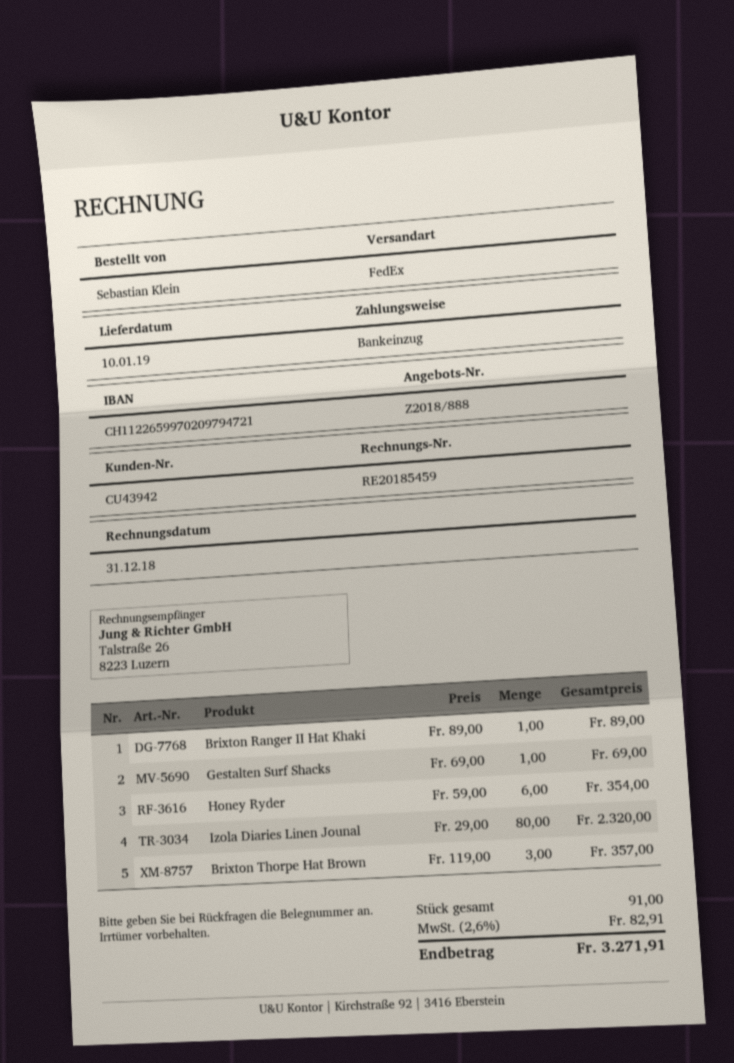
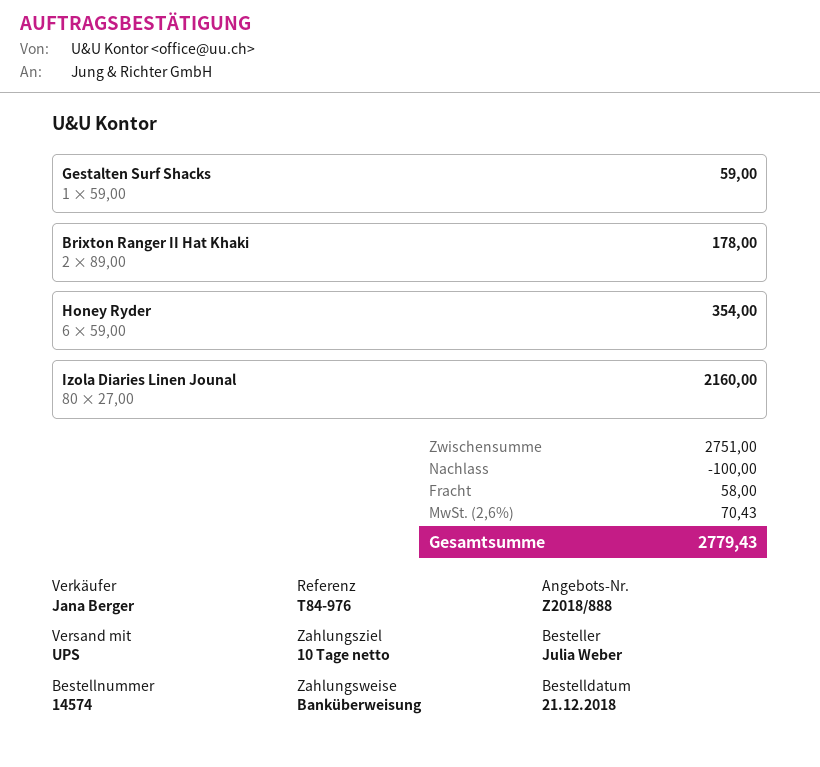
ordered by: Sebastian Klein -> Julia Weber
payment method: direct debit -> bank transfer
shipping method: FedEx -> UPS
Brixton Ranger II Hat Khaki: 1 x 89.00 = 89.00 -> 2 x 89.00 = 178.00
Gestalten Surf Shacks: 1 x 69.00 = 69.00 -> 1 x 59.00 = 59.00
Izola Diaries Linen Jounal: 80 x 29.00 = 2320.00 -> 80 x 27.00 = 2160.00
Brixton Thorpe Hat Brown: 3 x 119.00 = 357.00 -> none
discount: none -> 100.00
shipping: none -> 58.00
tax: 2.6% = 82.91 -> 2.6% = 70.43
total: 3271.91 -> 2779.43

